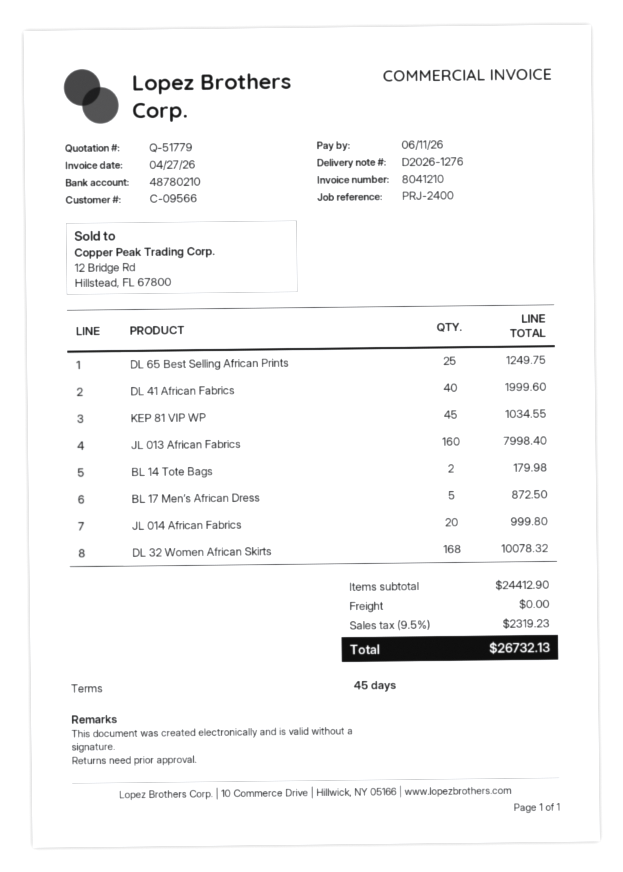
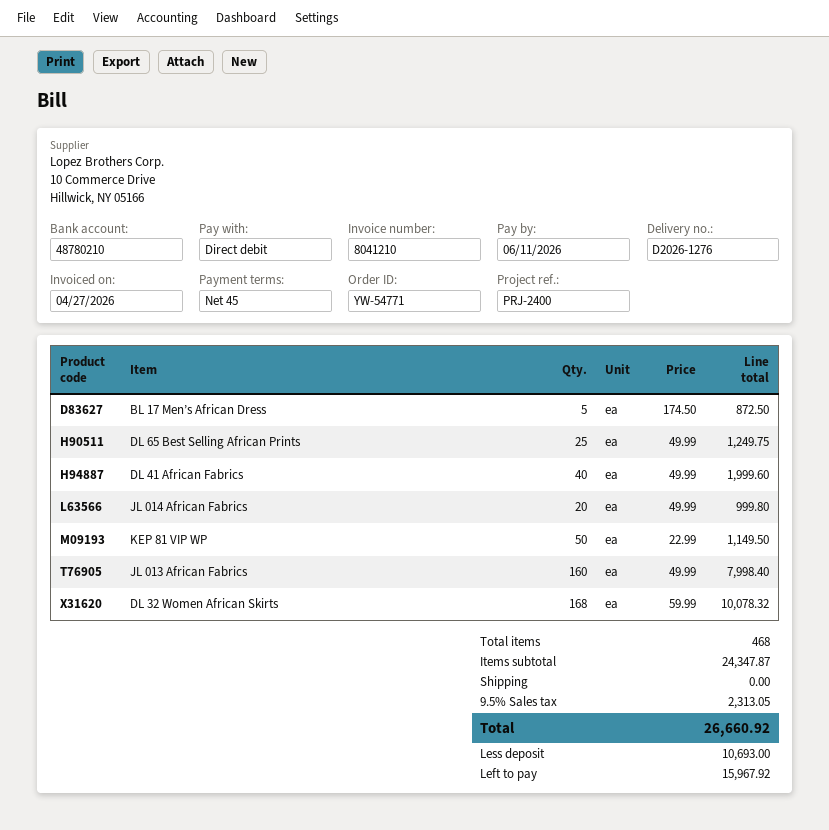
KEP 81 VIP WP: 45 for 1034.55 -> 50 for 1149.50
BL 14 Tote Bags: 2 for 179.98 -> none
subtotal: 24412.90 -> 24347.87
tax: 9.5% = 2319.23 -> 9.5% = 2313.05
total: 26732.13 -> 26660.92

